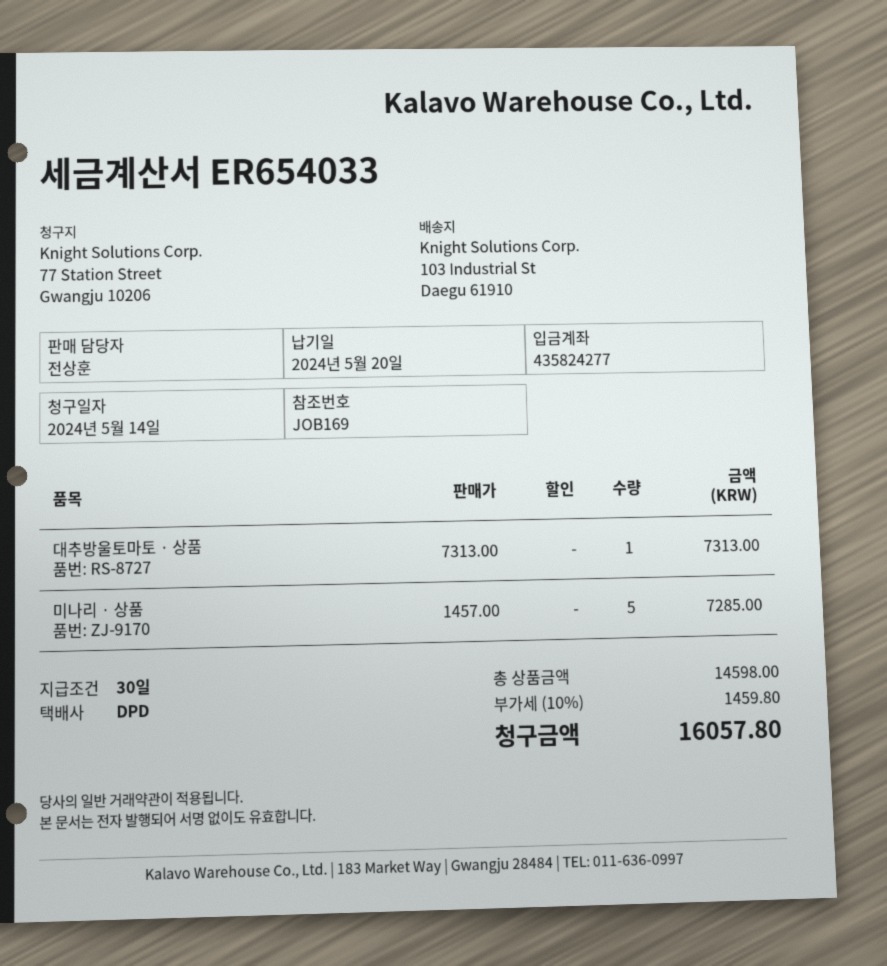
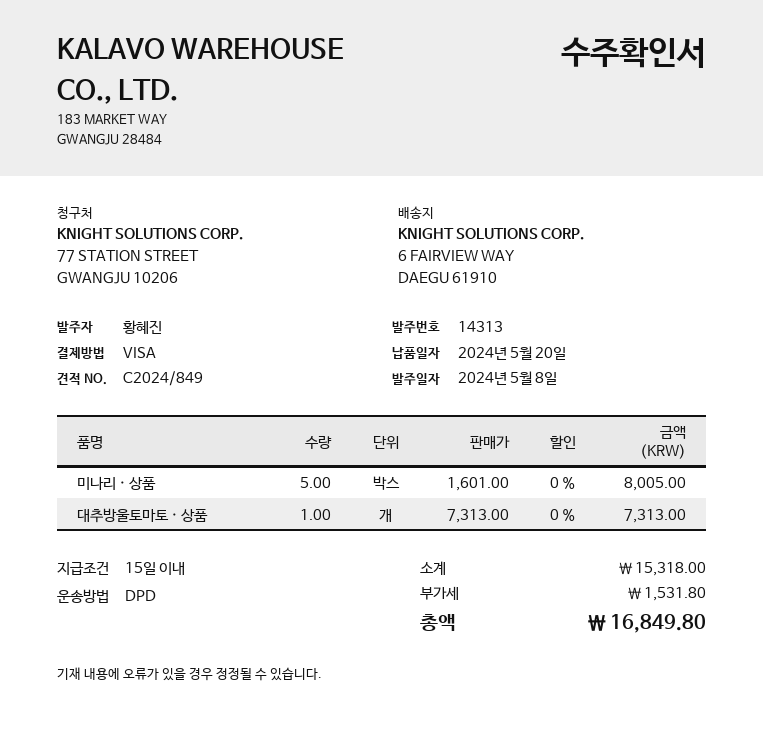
payment terms: 30 days -> 15 days
ship to: 103 Industrial St, Daegu 61910 -> 6 FAIRVIEW WAY, DAEGU 61910
미나리 · 상품: 5 x 1457.00 = 7285.00 -> 5 x 1601.00 = 8005.00
subtotal: 14598.00 -> 15318.00
tax: 1459.80 -> 1531.80
total: 16057.80 -> 16849.80

